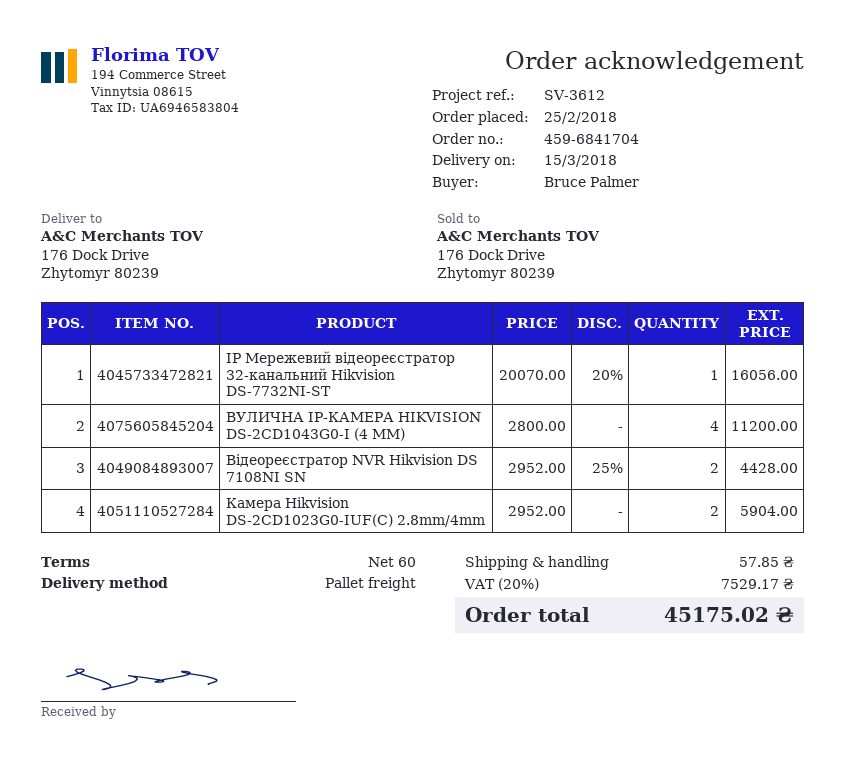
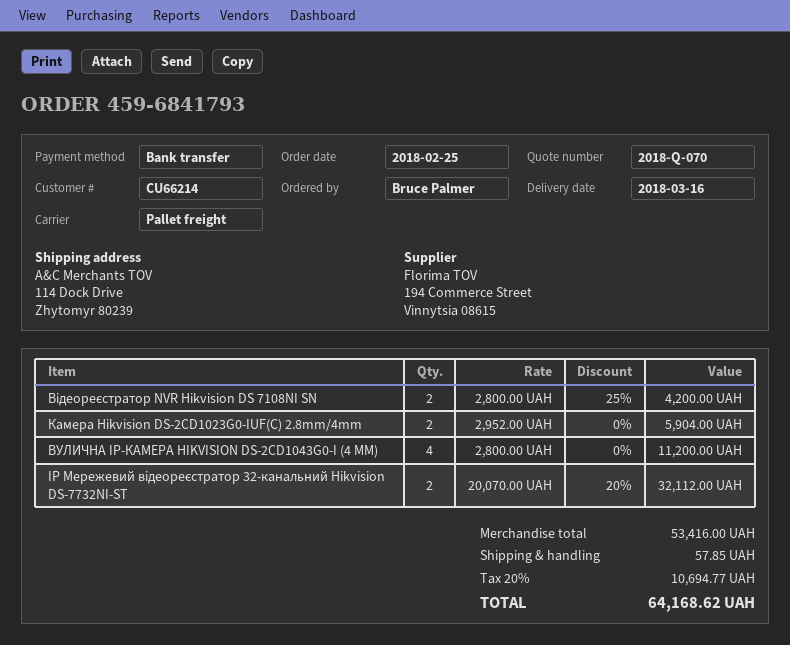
order number: 459-6841704 -> 459-6841793
delivery date: 2018-03-15 -> 2018-03-16
ship to: 176 Dock Drive, Zhytomyr 80239 -> 114 Dock Drive, Zhytomyr 80239
IP Мережевий відеореєстратор 32-канальний Hikvision DS-7732NI-ST: 1 x 20070.00 - 20% = 16056.00 -> 2 x 20070.00 - 20% = 32112.00
Відеореєстратор NVR Hikvision DS 7108NI SN: 2 x 2952.00 - 25% = 4428.00 -> 2 x 2800.00 - 25% = 4200.00
tax: 20% = 7529.17 -> 20% = 10694.77
total: 45175.02 -> 64168.62

